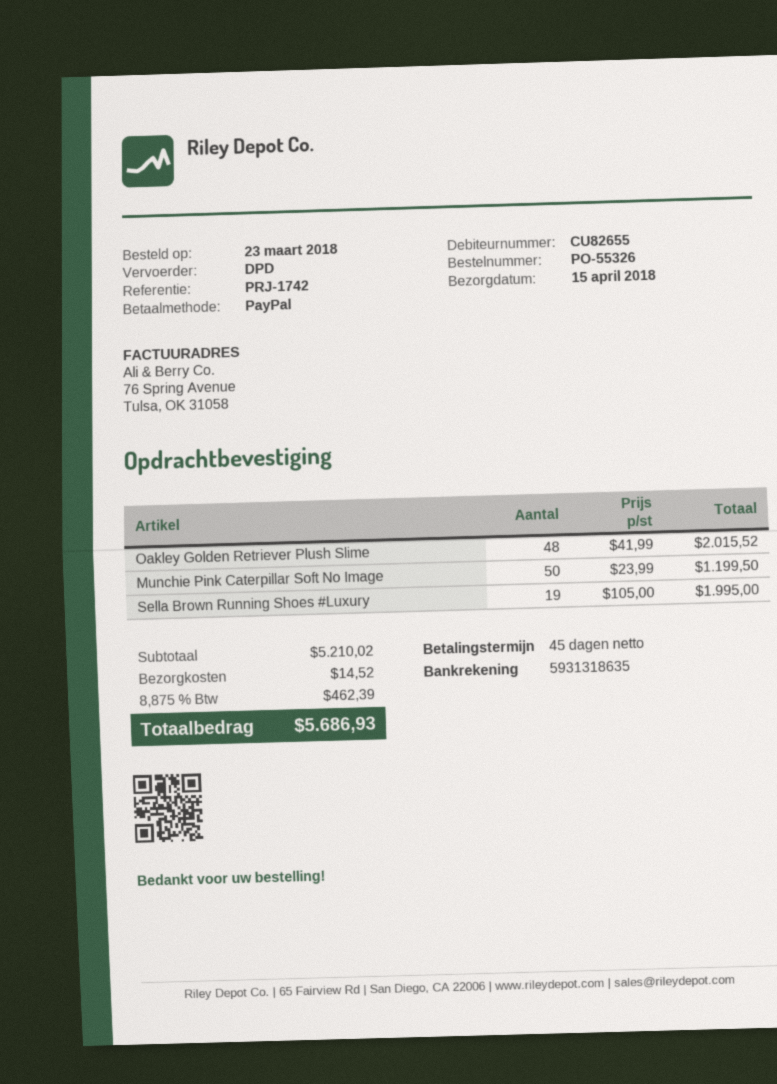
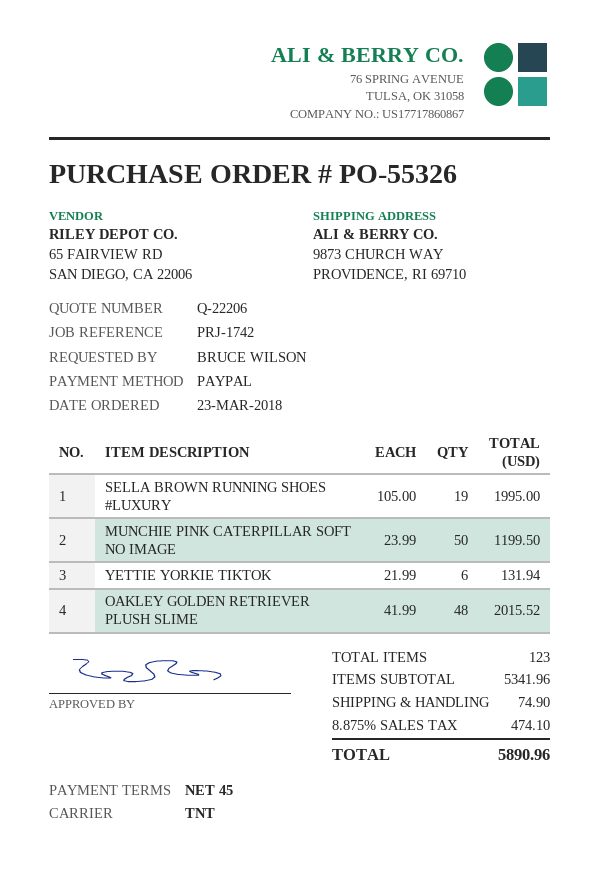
shipping method: DPD -> TNT
YETTIE YORKIE TIKTOK: none -> 6 x 21.99 = 131.94
subtotal: 5210.02 -> 5341.96
shipping: 14.52 -> 74.90
tax: 8.875% = 462.39 -> 8.875% = 474.10
total: 5686.93 -> 5890.96

